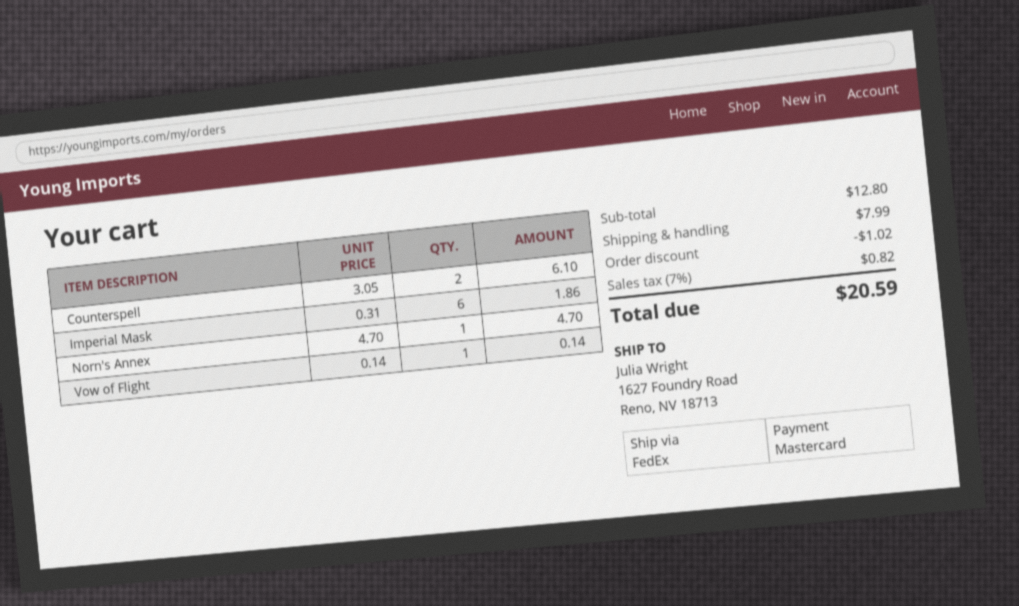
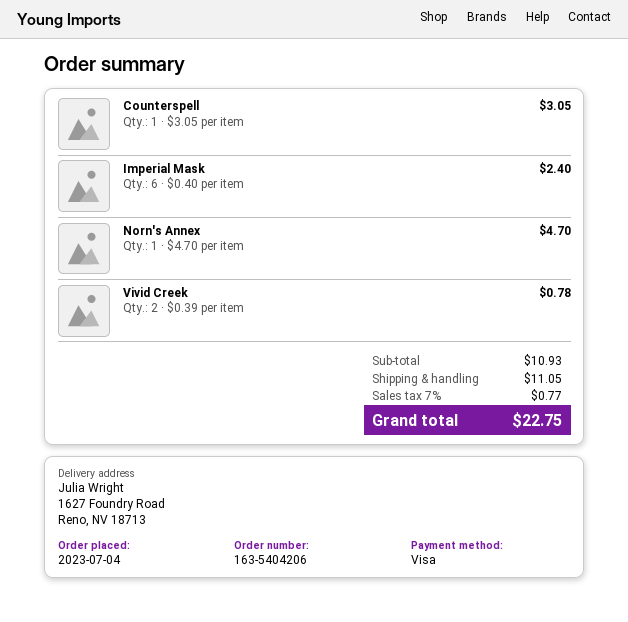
payment method: Mastercard -> Visa
Counterspell: 2 x 3.05 = 6.10 -> 1 x 3.05 = 3.05
Imperial Mask: 6 x 0.31 = 1.86 -> 6 x 0.40 = 2.40
Vow of Flight: 1 x 0.14 = 0.14 -> none
Vivid Creek: none -> 2 x 0.39 = 0.78
subtotal: 12.80 -> 10.93
discount: 1.02 -> none
shipping: 7.99 -> 11.05
tax: 7% = 0.82 -> 7% = 0.77
total: 20.59 -> 22.75

